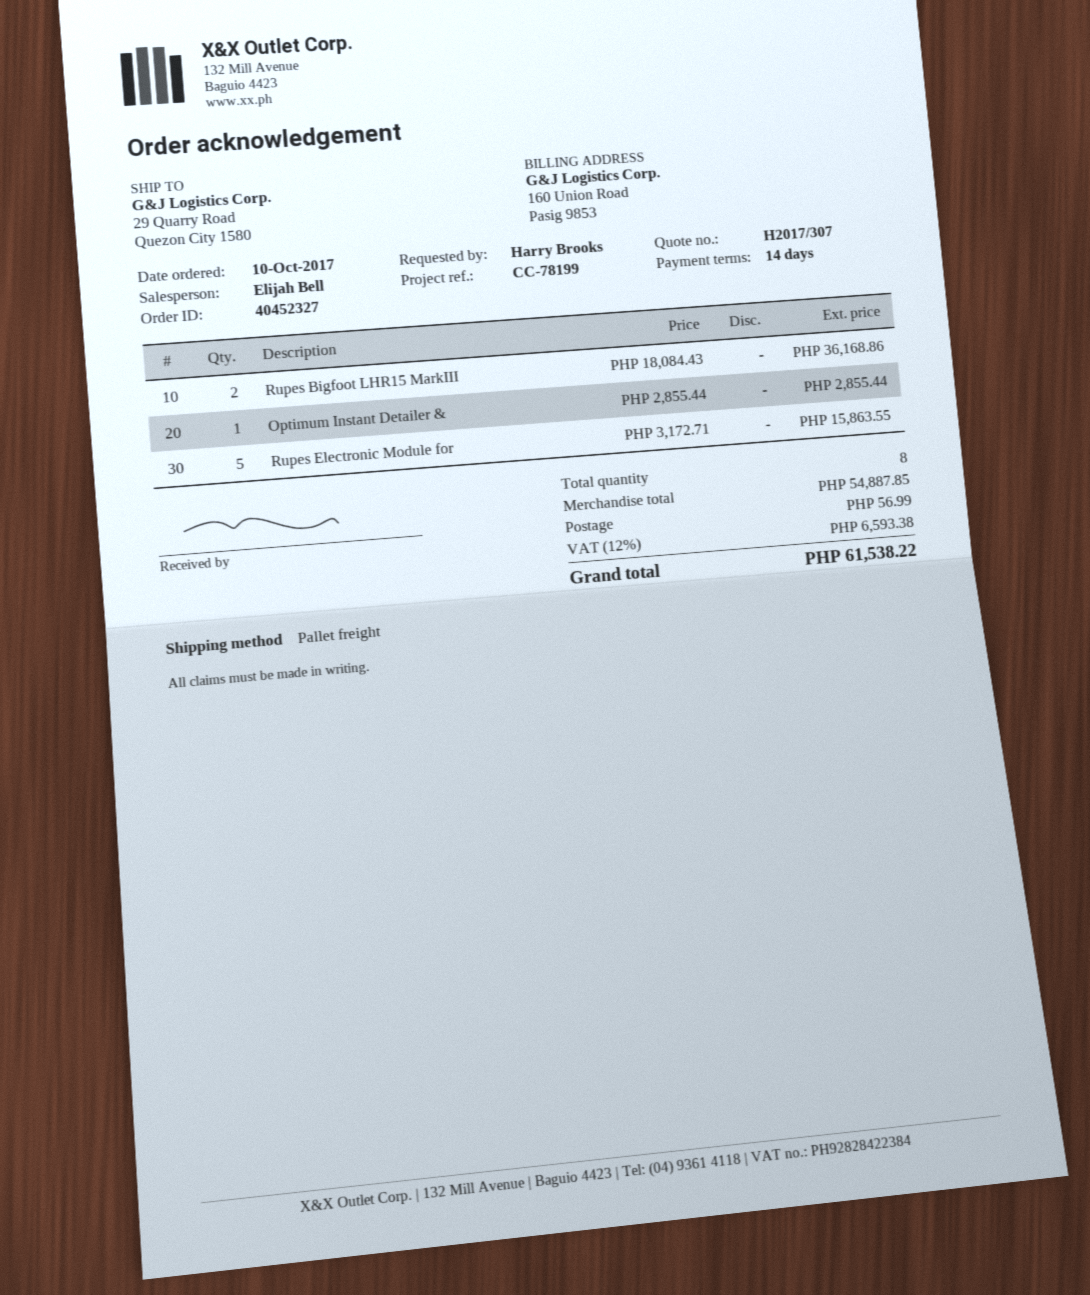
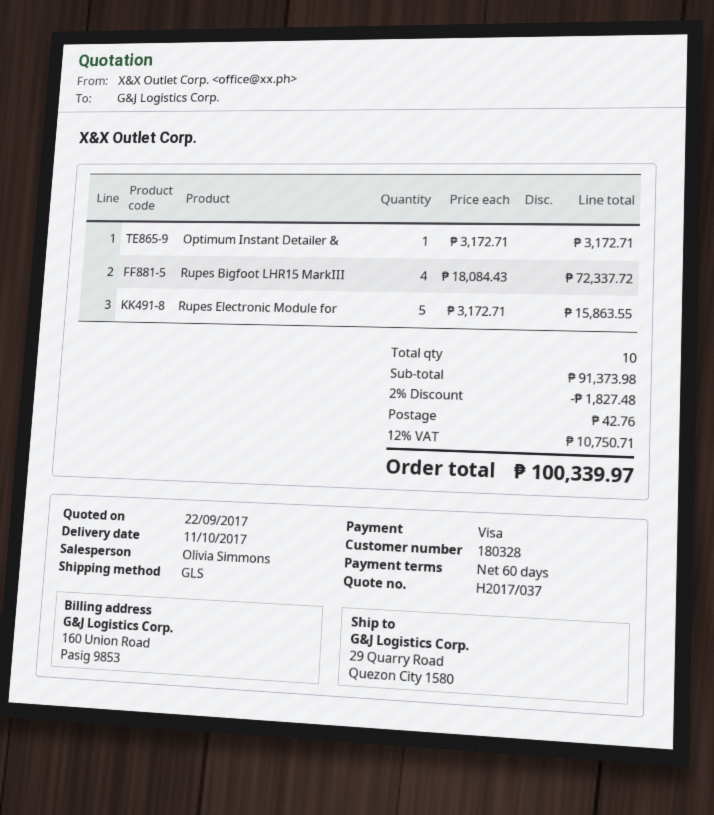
quote number: H2017/307 -> H2017/037
payment terms: 14 days -> 60 days
sales rep: Elijah Bell -> Olivia Simmons
shipping method: pallet freight -> GLS
Rupes Bigfoot LHR15 MarkIII: 2 x 18084.43 = 36168.86 -> 4 x 18084.43 = 72337.72
Optimum Instant Detailer &: 1 x 2855.44 = 2855.44 -> 1 x 3172.71 = 3172.71
total quantity: 8 -> 10
subtotal: 54887.85 -> 91373.98
discount: none -> 2% = 1827.48
shipping: 56.99 -> 42.76
tax: 12% = 6593.38 -> 12% = 10750.71
total: 61538.22 -> 100339.97

